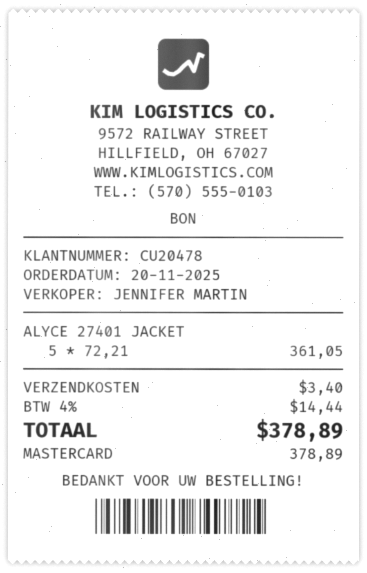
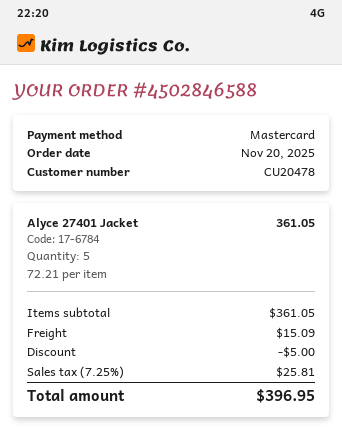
discount: none -> 5.00
shipping: 3.40 -> 15.09
tax: 4% = 14.44 -> 7.25% = 25.81
total: 378.89 -> 396.95

